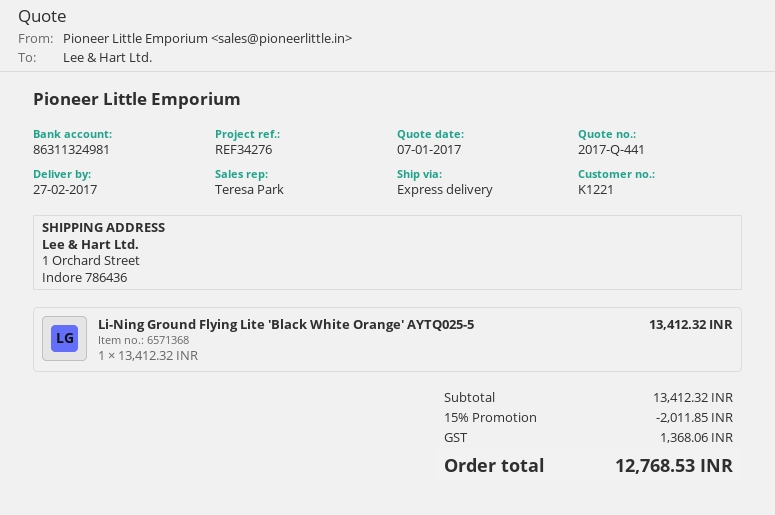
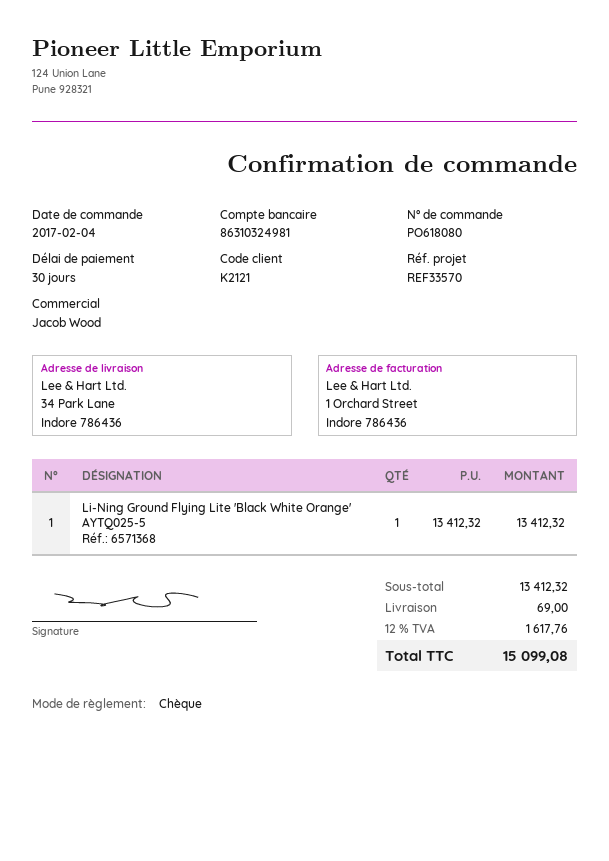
customer number: K1221 -> K2121
reference: REF34276 -> REF33570
sales rep: Teresa Park -> Jacob Wood
bank account: 86311324981 -> 86310324981
ship to: 1 Orchard Street, Indore 786436 -> 34 Park Lane, Indore 786436
discount: 15% = 2011.85 -> none
shipping: none -> 69.00
tax: 1368.06 -> 1617.76
total: 12768.53 -> 15099.08

